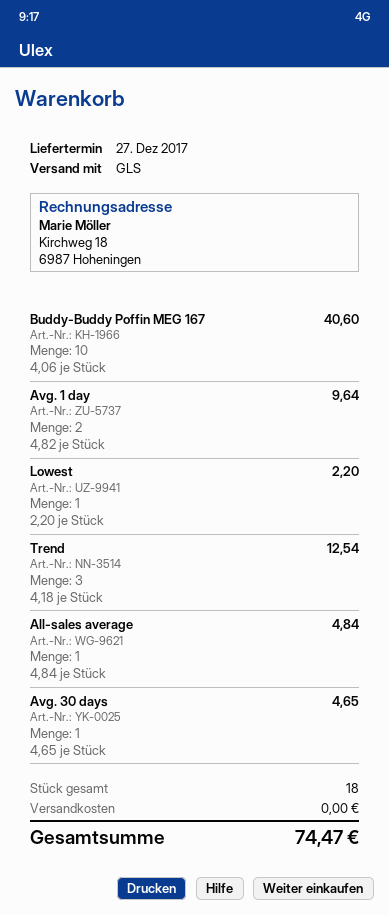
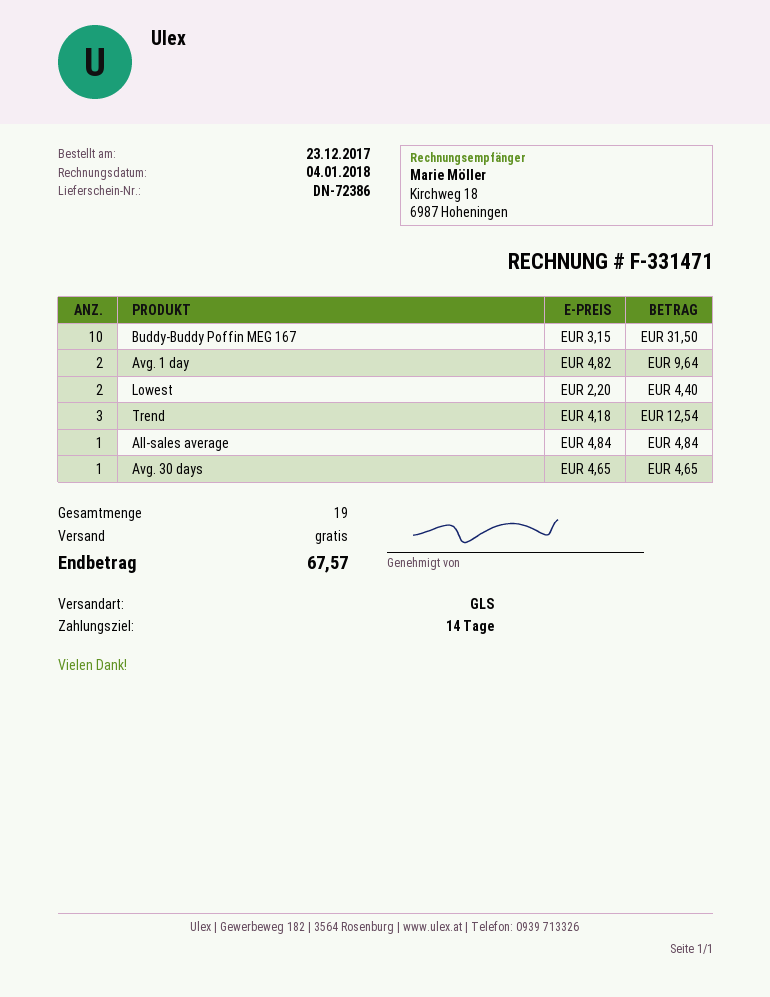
Buddy-Buddy Poffin MEG 167: 10 x 4.06 = 40.60 -> 10 x 3.15 = 31.50
Lowest: 1 x 2.20 = 2.20 -> 2 x 2.20 = 4.40
total quantity: 18 -> 19
total: 74.47 -> 67.57

